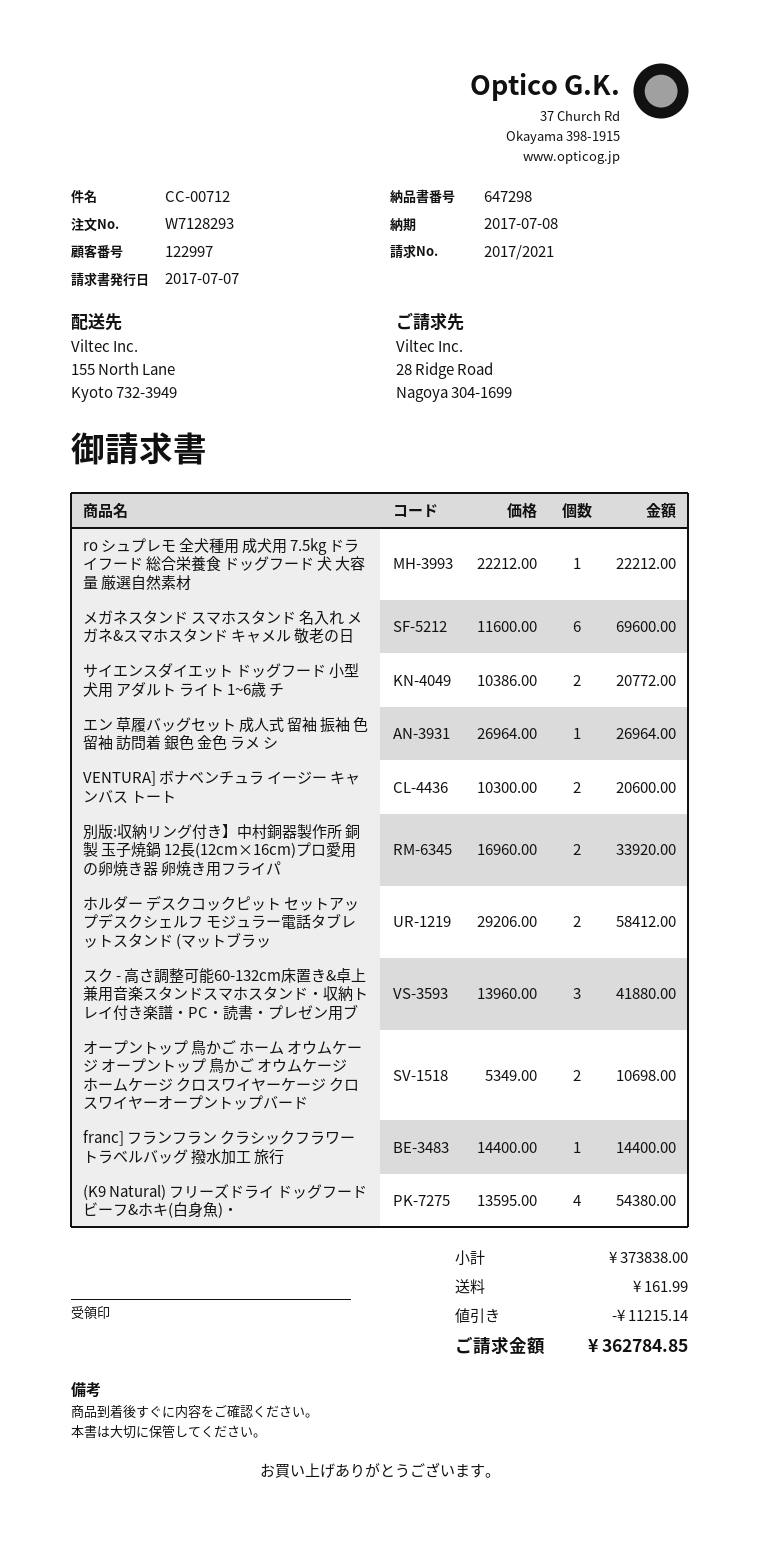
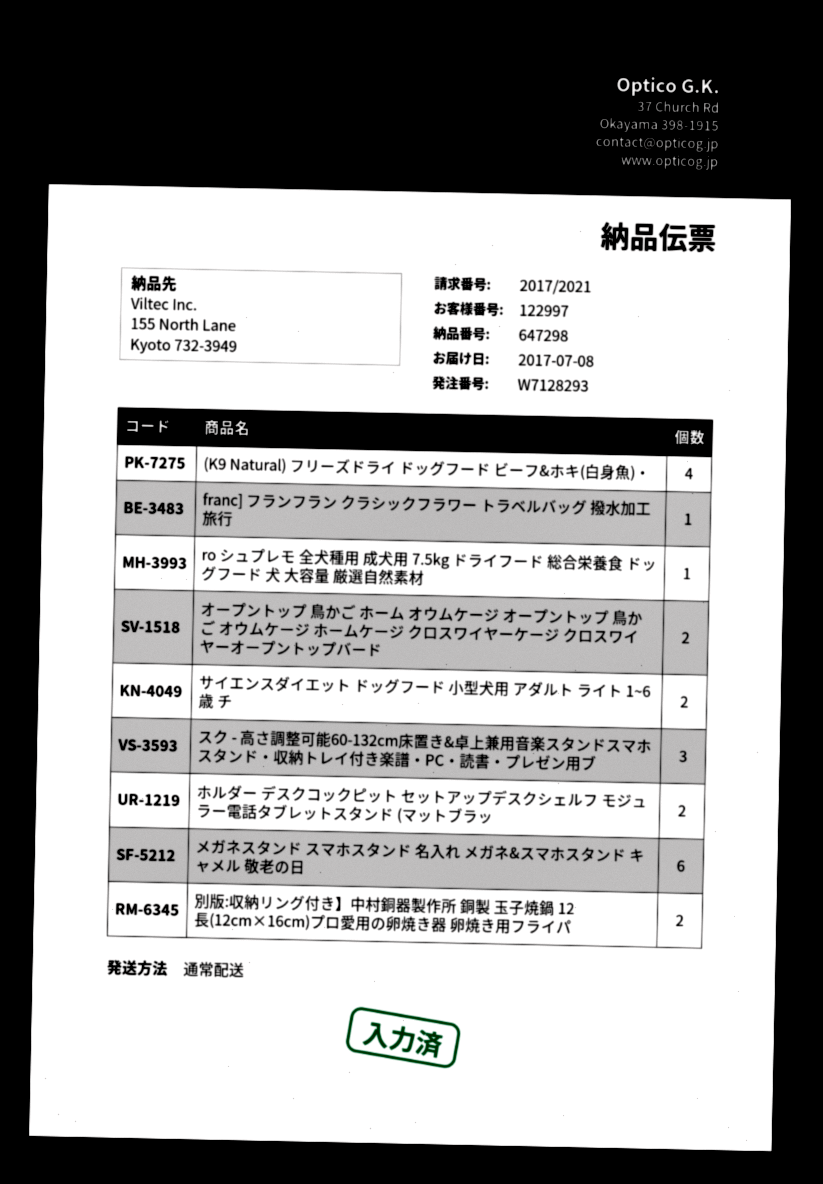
エン 草履バッグセット 成人式 留袖 振袖 色留袖 訪問着 銀色 金色 ラメ シ: 1 -> none
VENTURA] ボナベンチュラ イージー キャンバス トート: 2 -> none

